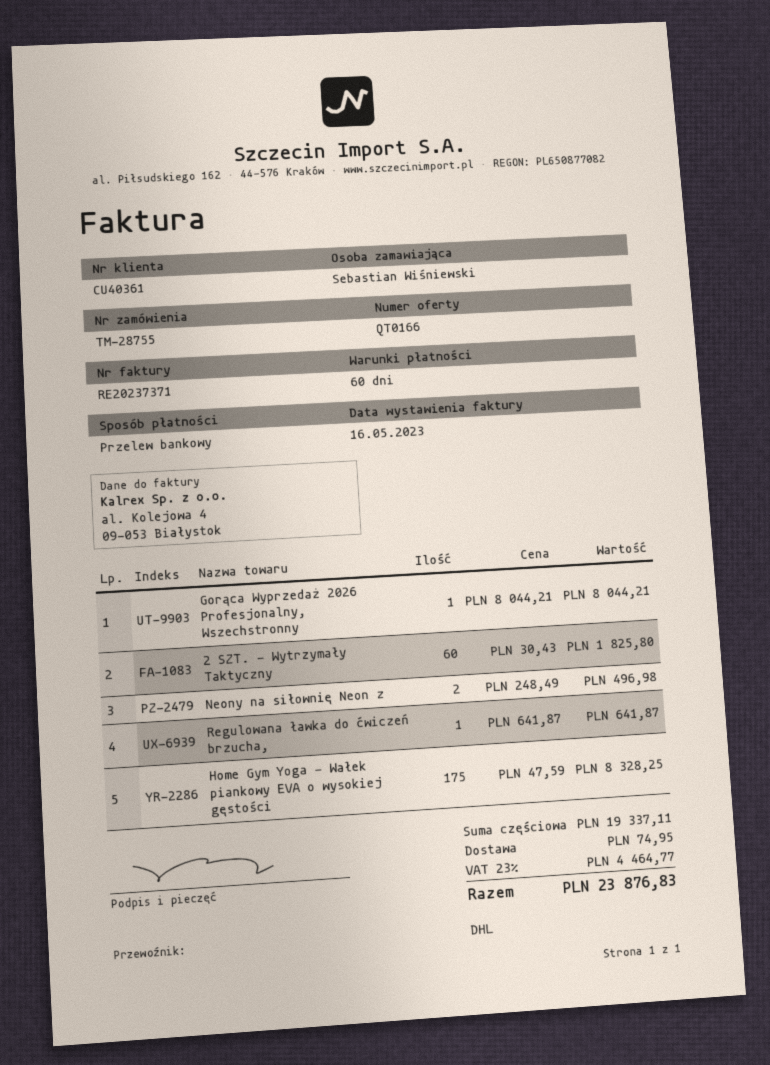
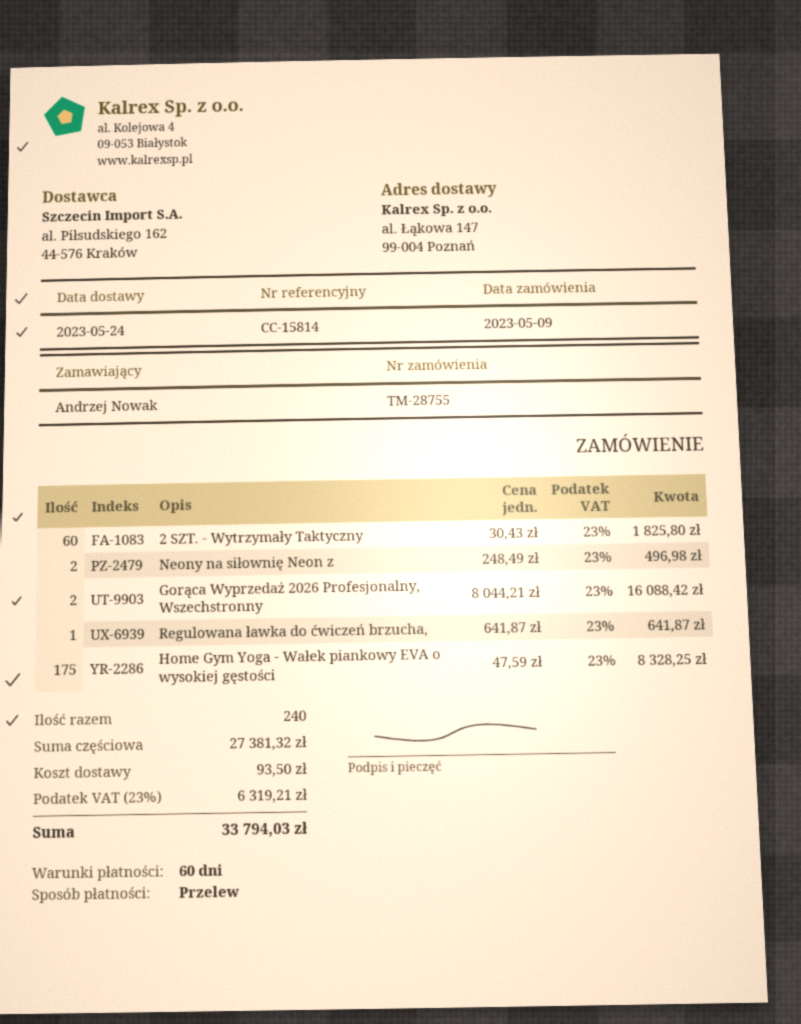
ordered by: Sebastian Wiśniewski -> Andrzej Nowak
Gorąca Wyprzedaż 2026 Profesjonalny, Wszechstronny: 1 x 8044.21 = 8044.21 -> 2 x 8044.21 = 16088.42
subtotal: 19337.11 -> 27381.32
shipping: 74.95 -> 93.50
tax: 23% = 4464.77 -> 23% = 6319.21
total: 23876.83 -> 33794.03

